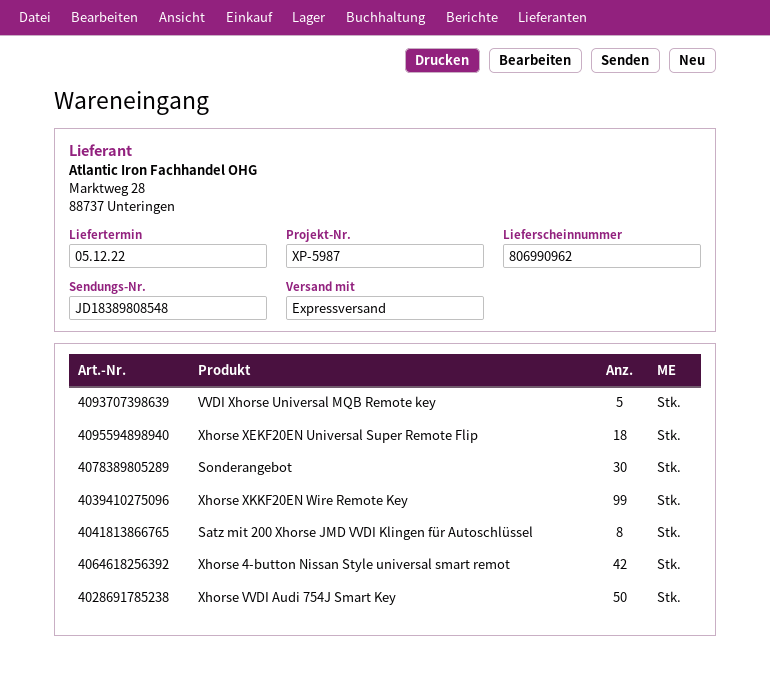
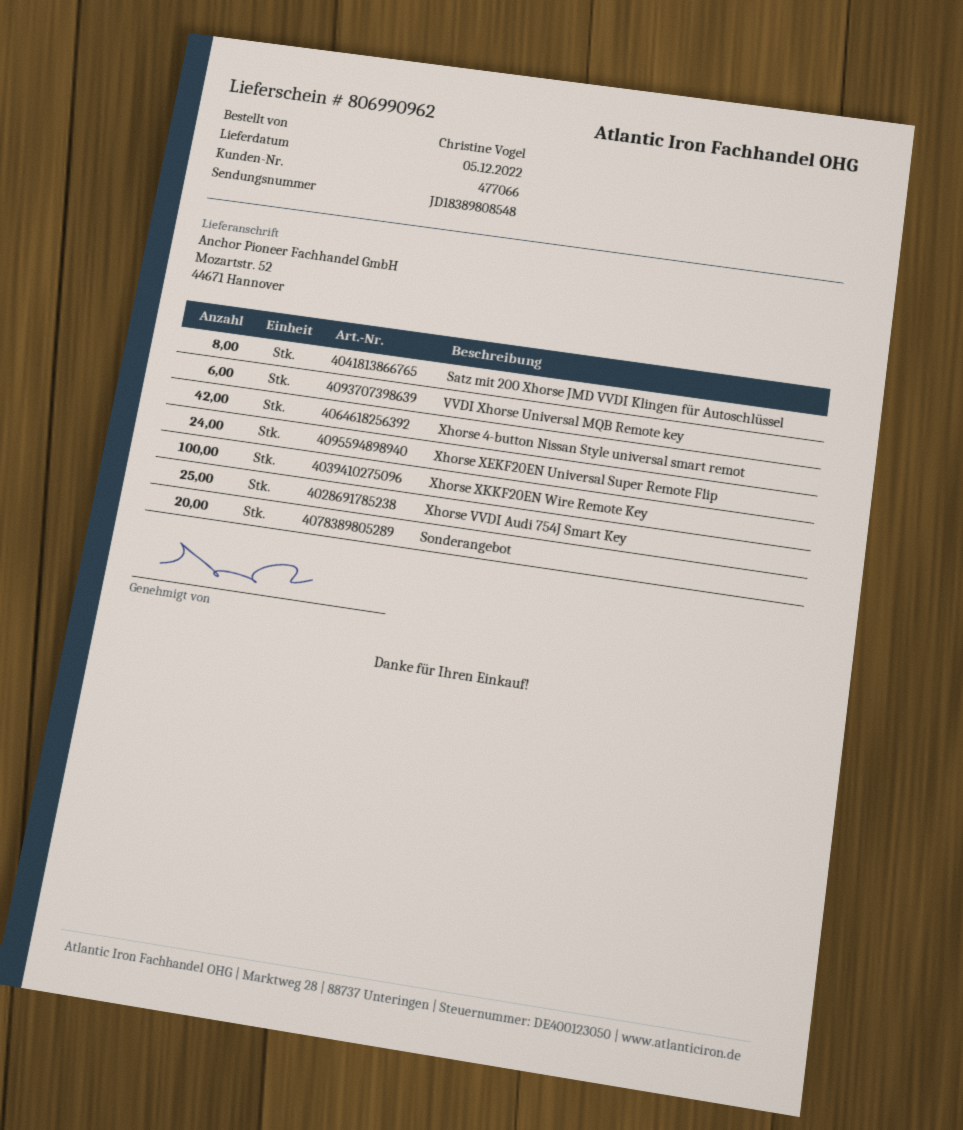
VVDI Xhorse Universal MQB Remote key: 5 -> 6
Xhorse XEKF20EN Universal Super Remote Flip: 18 -> 24
Sonderangebot: 30 -> 20
Xhorse XKKF20EN Wire Remote Key: 99 -> 100
Xhorse VVDI Audi 754J Smart Key: 50 -> 25

